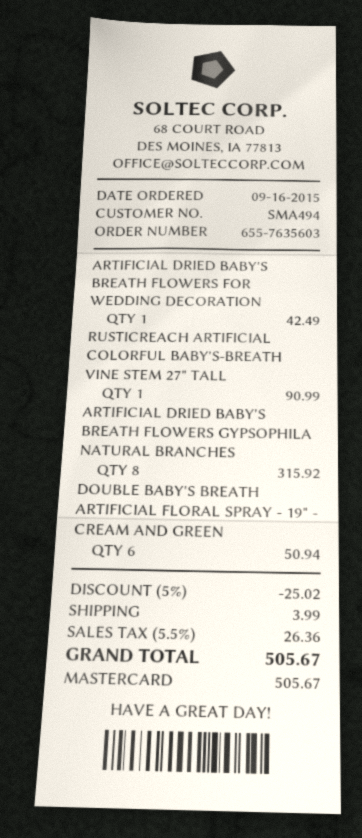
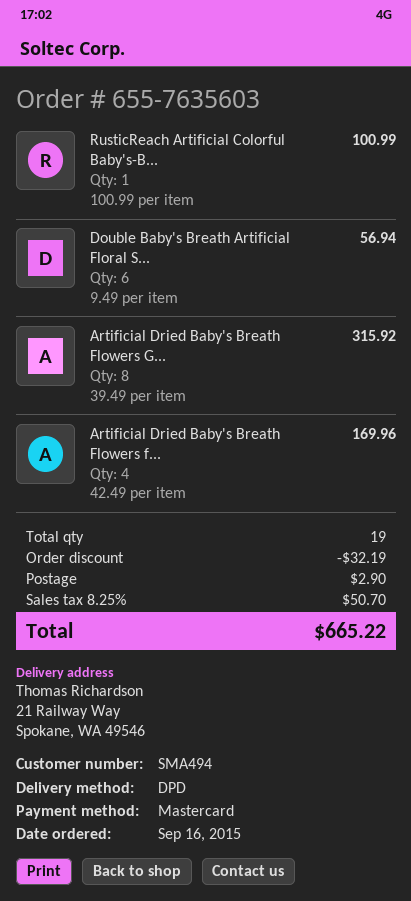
ARTIFICIAL DRIED BABY'S BREATH FLOWERS FOR WEDDING DECORATION: 1 for 42.49 -> 4 for 169.96
RUSTICREACH ARTIFICIAL COLORFUL BABY'S-BREATH VINE STEM 27" TALL: 1 for 90.99 -> 1 for 100.99
DOUBLE BABY'S BREATH ARTIFICIAL FLORAL SPRAY - 19" - CREAM AND GREEN: 6 for 50.94 -> 6 for 56.94
discount: 25.02 -> 32.19
shipping: 3.99 -> 2.90
tax: 5.5% = 26.36 -> 8.25% = 50.70
total: 505.67 -> 665.22

